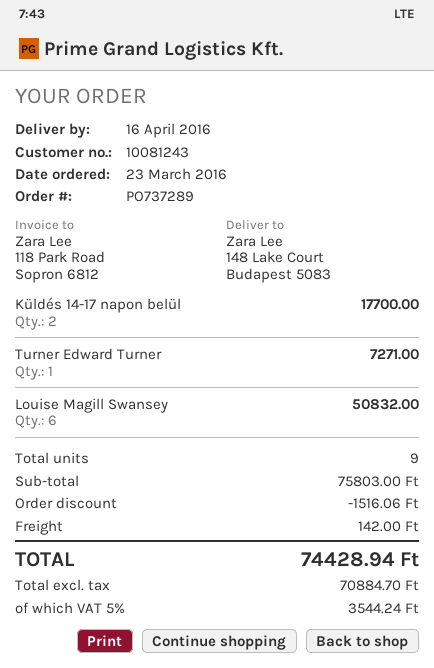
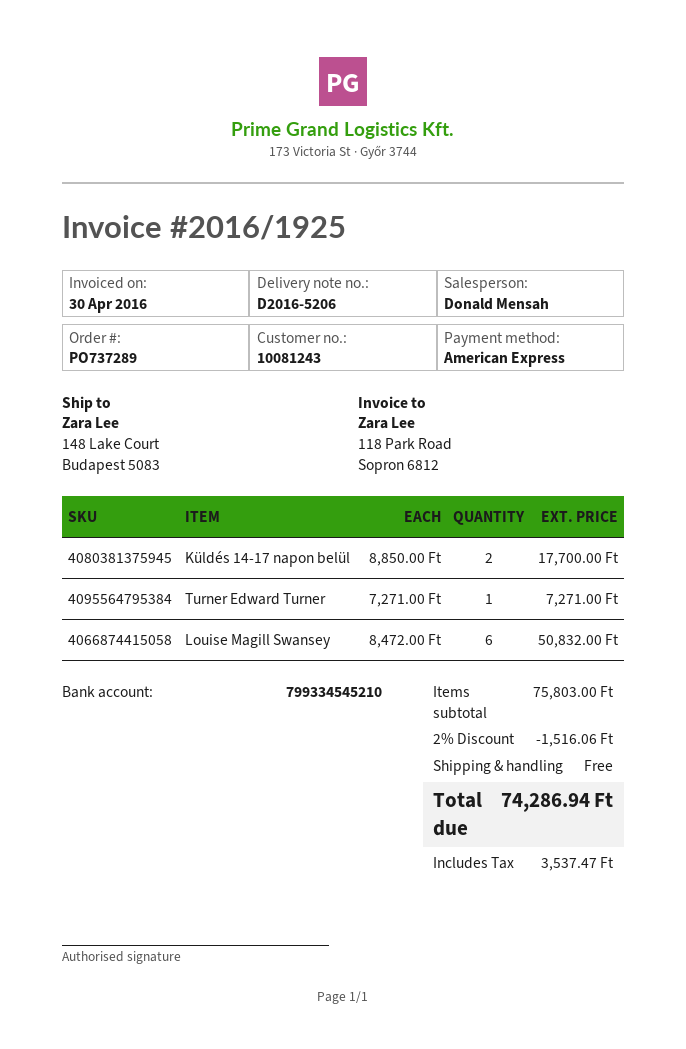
shipping: 142.00 -> 0.00
tax: 3544.24 -> 3537.47
total: 74428.94 -> 74286.94

